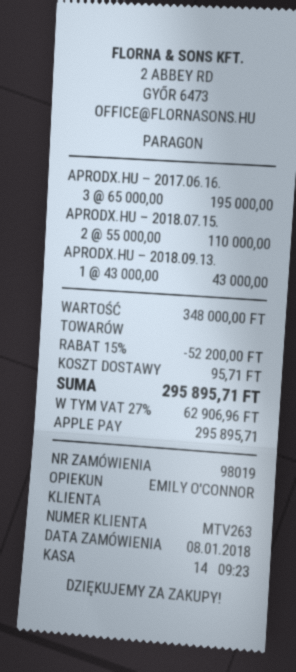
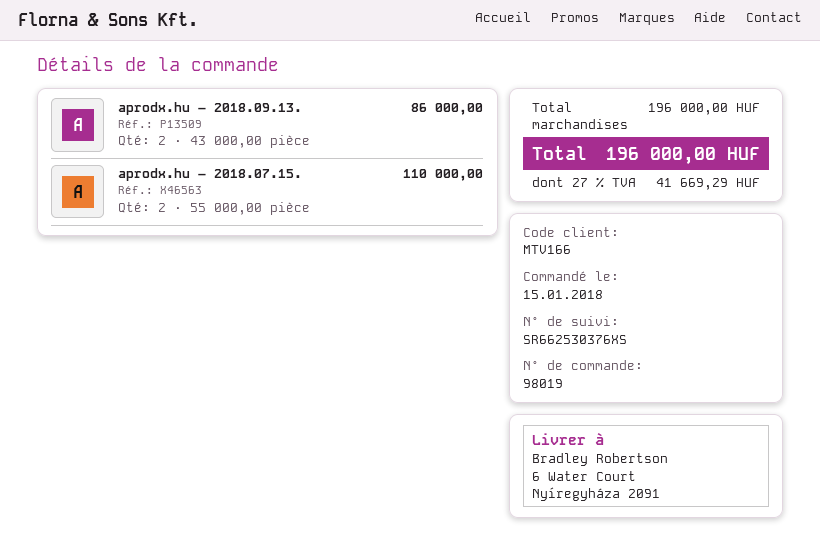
order date: 2018-01-08 -> 2018-01-15
customer number: MTV263 -> MTV166
APRODX.HU – 2017.06.16.: 3 x 65000.00 = 195000.00 -> none
APRODX.HU – 2018.09.13.: 1 x 43000.00 = 43000.00 -> 2 x 43000.00 = 86000.00
subtotal: 348000.00 -> 196000.00
discount: 15% = 52200.00 -> none
shipping: 95.71 -> none
tax: 27% = 62906.96 -> 27% = 41669.29
total: 295895.71 -> 196000.00

